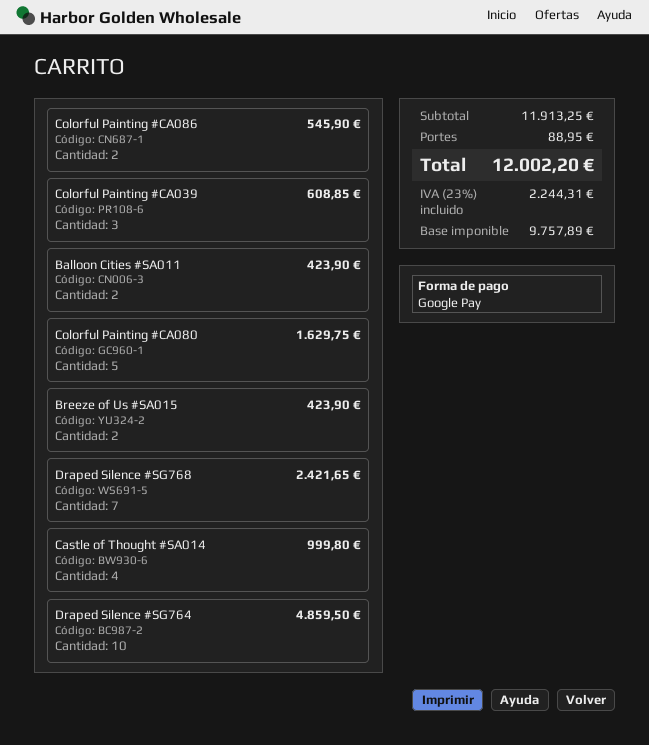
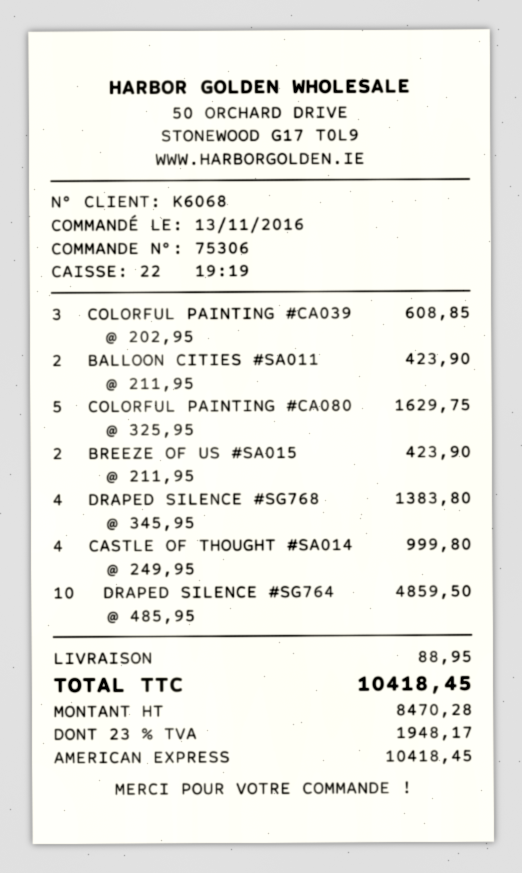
payment method: Google Pay -> American Express
Colorful Painting #CA086: 2 for 545.90 -> none
Draped Silence #SG768: 7 for 2421.65 -> 4 for 1383.80
net: 9757.89 -> 8470.28
tax: 23% = 2244.31 -> 23% = 1948.17
total: 12002.20 -> 10418.45

